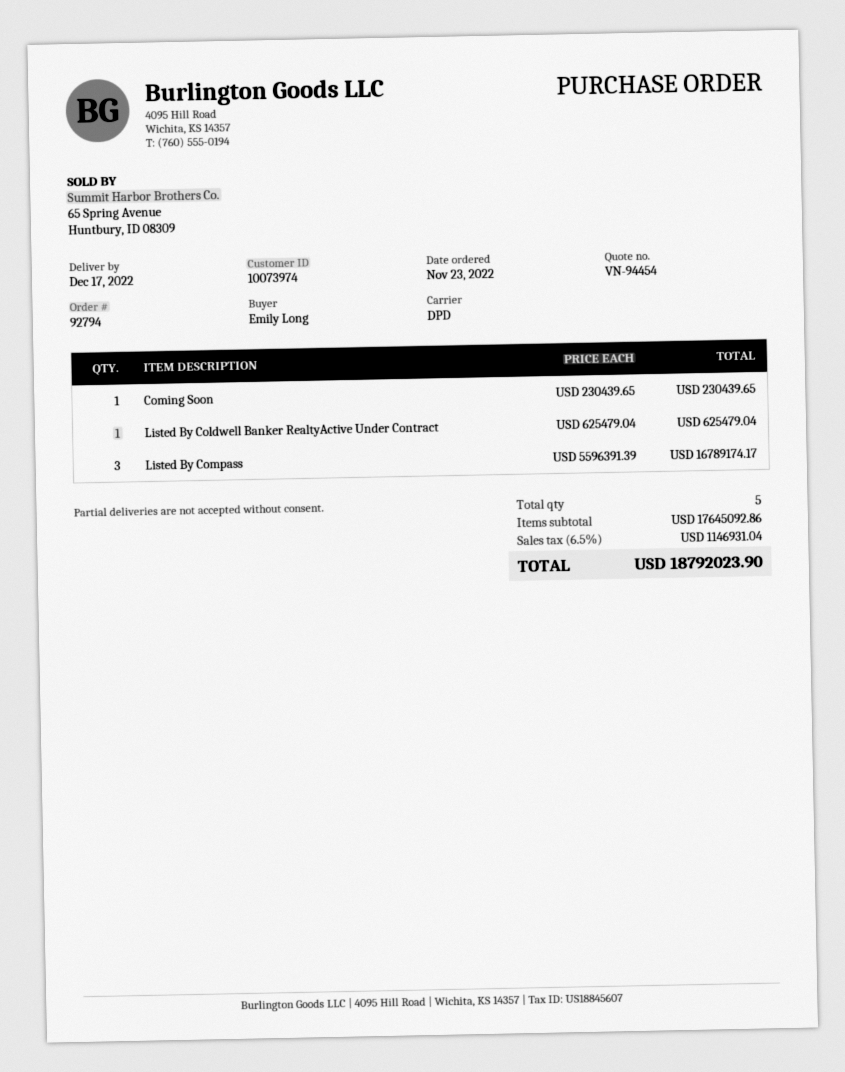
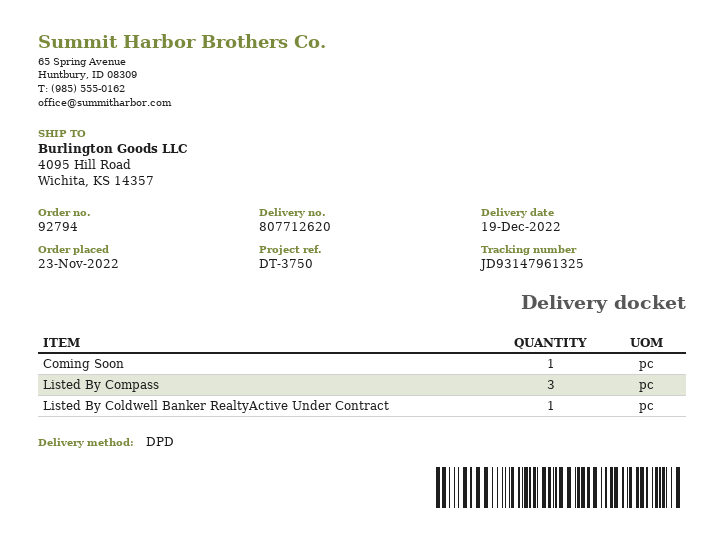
delivery date: 2022-12-17 -> 2022-12-19

